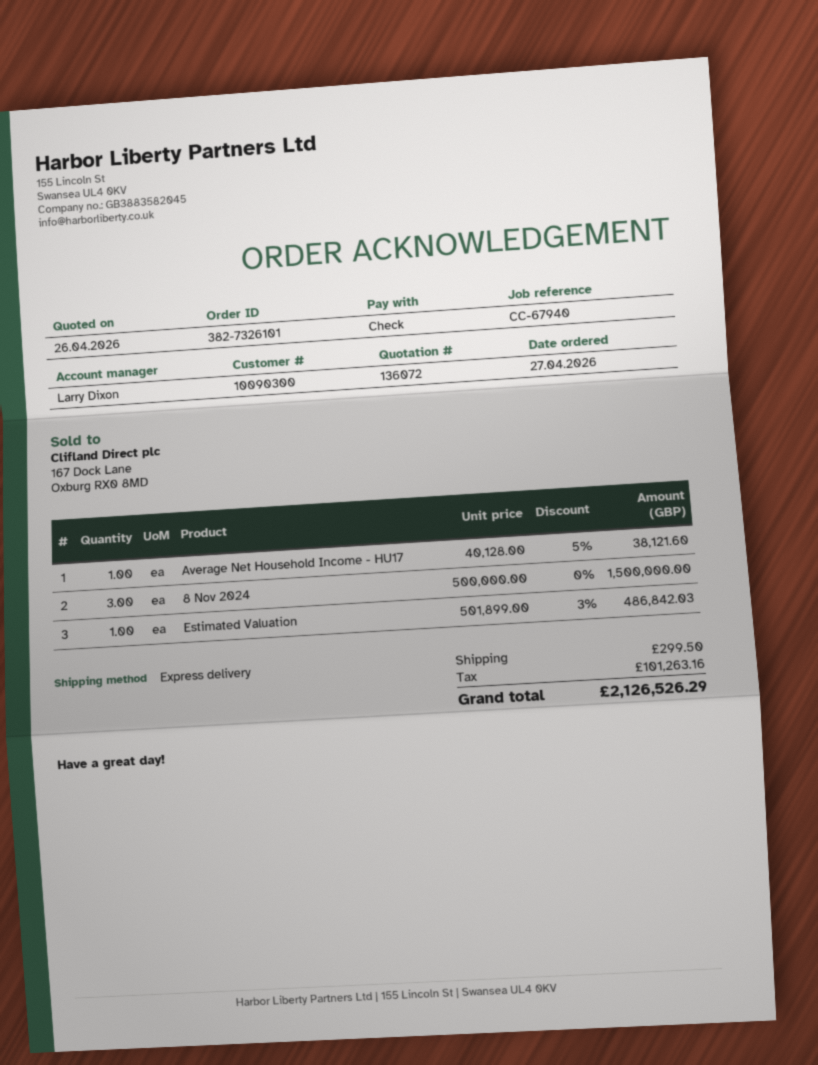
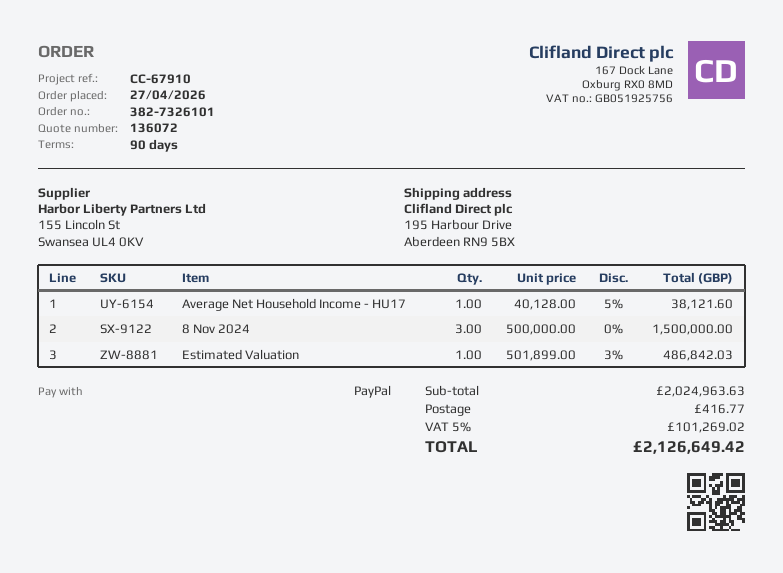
reference: CC-67940 -> CC-67910
payment method: cheque -> PayPal
shipping: 299.50 -> 416.77
tax: 101263.16 -> 101269.02
total: 2126526.29 -> 2126649.42

